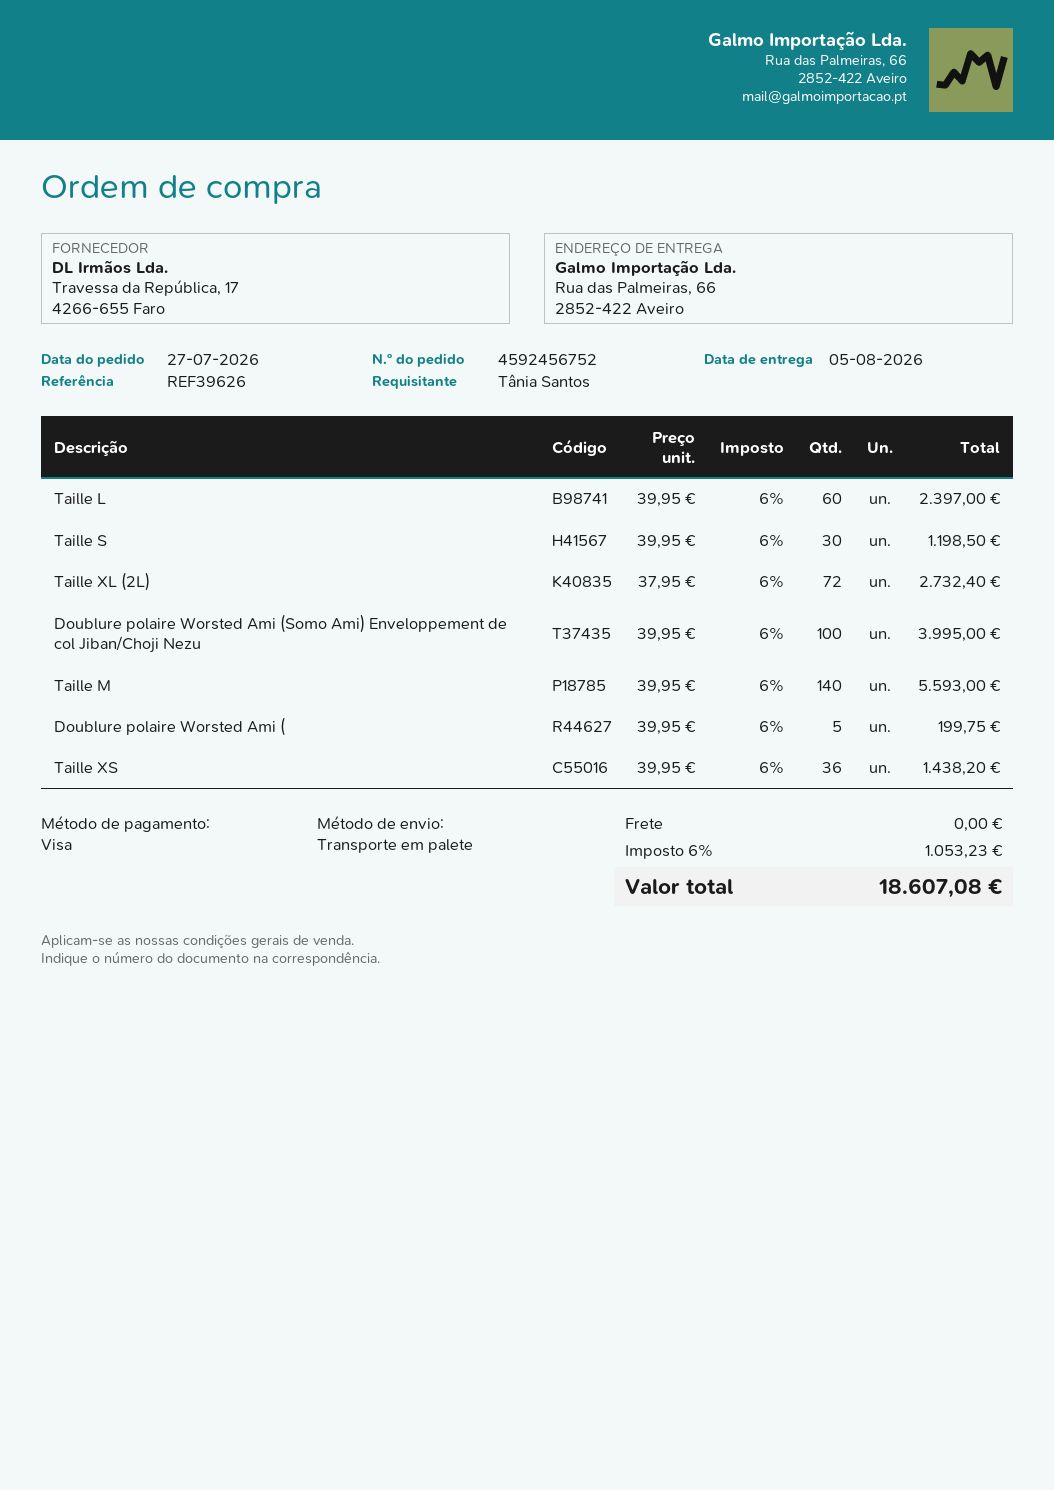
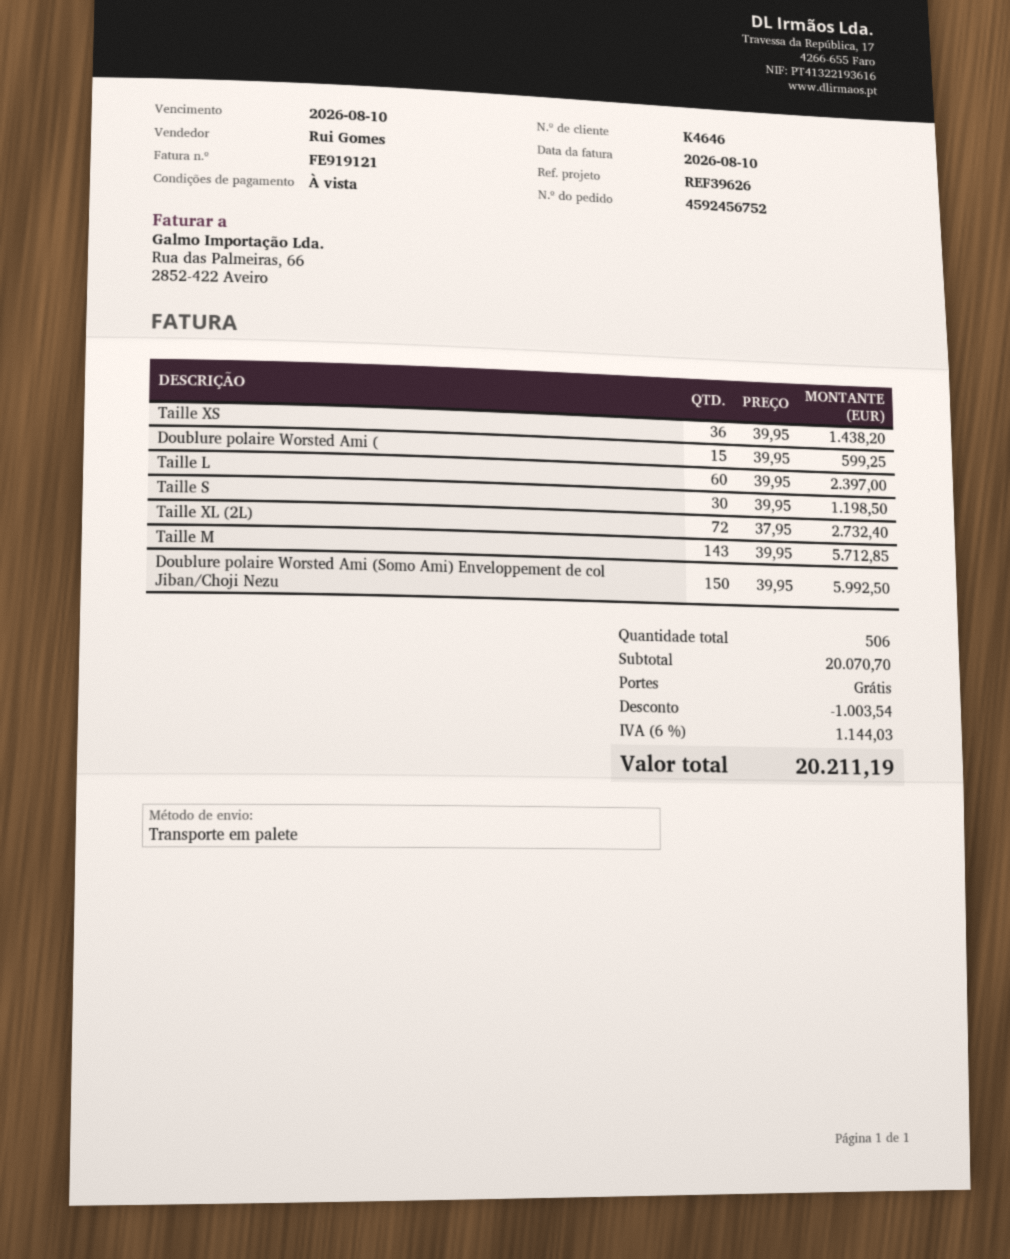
Doublure polaire Worsted Ami (Somo Ami) Enveloppement de col Jiban/Choji Nezu: 100 x 39.95 = 3995.00 -> 150 x 39.95 = 5992.50
Taille M: 140 x 39.95 = 5593.00 -> 143 x 39.95 = 5712.85
Doublure polaire Worsted Ami (: 5 x 39.95 = 199.75 -> 15 x 39.95 = 599.25
discount: none -> 1003.54
tax: 6% = 1053.23 -> 6% = 1144.03
total: 18607.08 -> 20211.19

